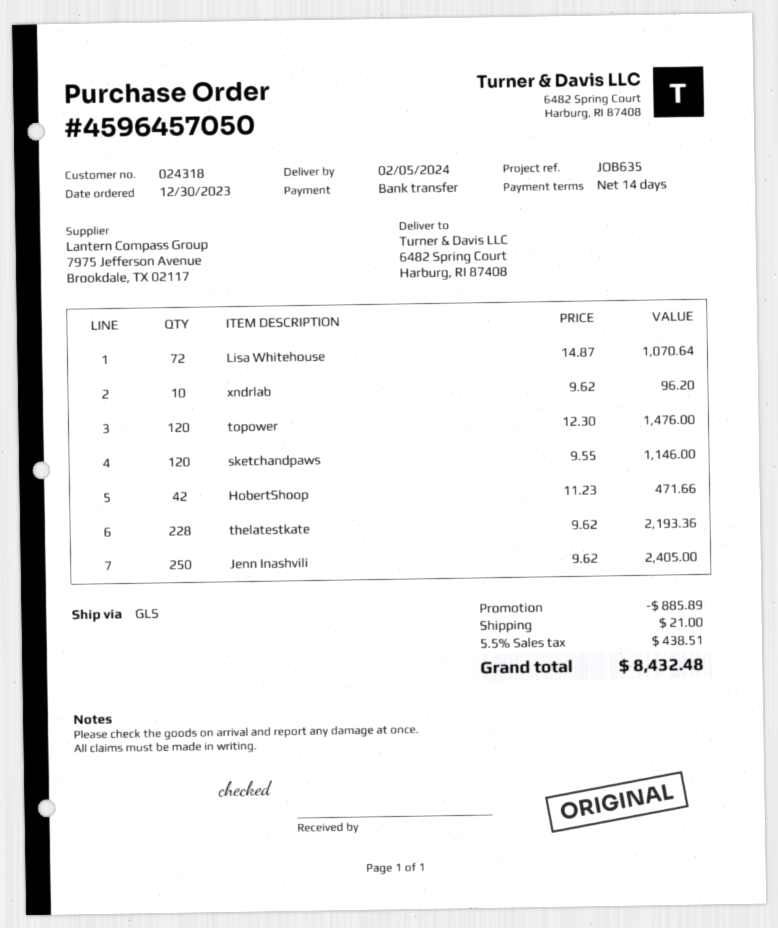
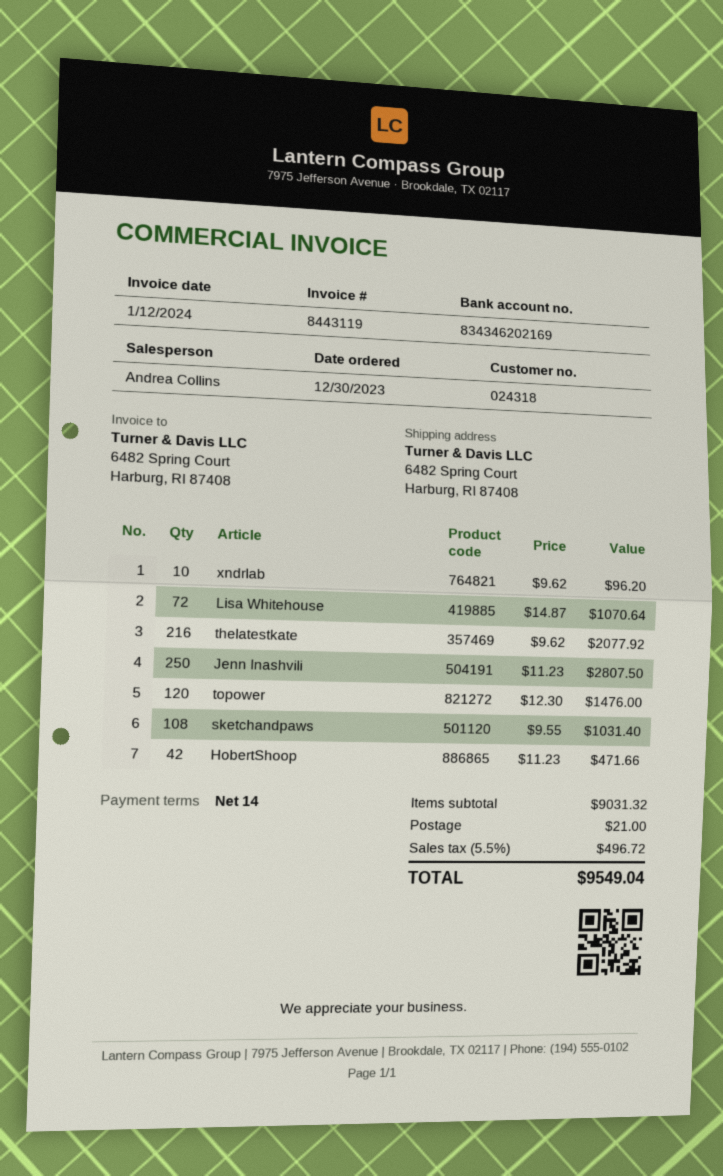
sketchandpaws: 120 x 9.55 = 1146.00 -> 108 x 9.55 = 1031.40
thelatestkate: 228 x 9.62 = 2193.36 -> 216 x 9.62 = 2077.92
Jenn Inashvili: 250 x 9.62 = 2405.00 -> 250 x 11.23 = 2807.50
discount: 885.89 -> none
tax: 5.5% = 438.51 -> 5.5% = 496.72
total: 8432.48 -> 9549.04

